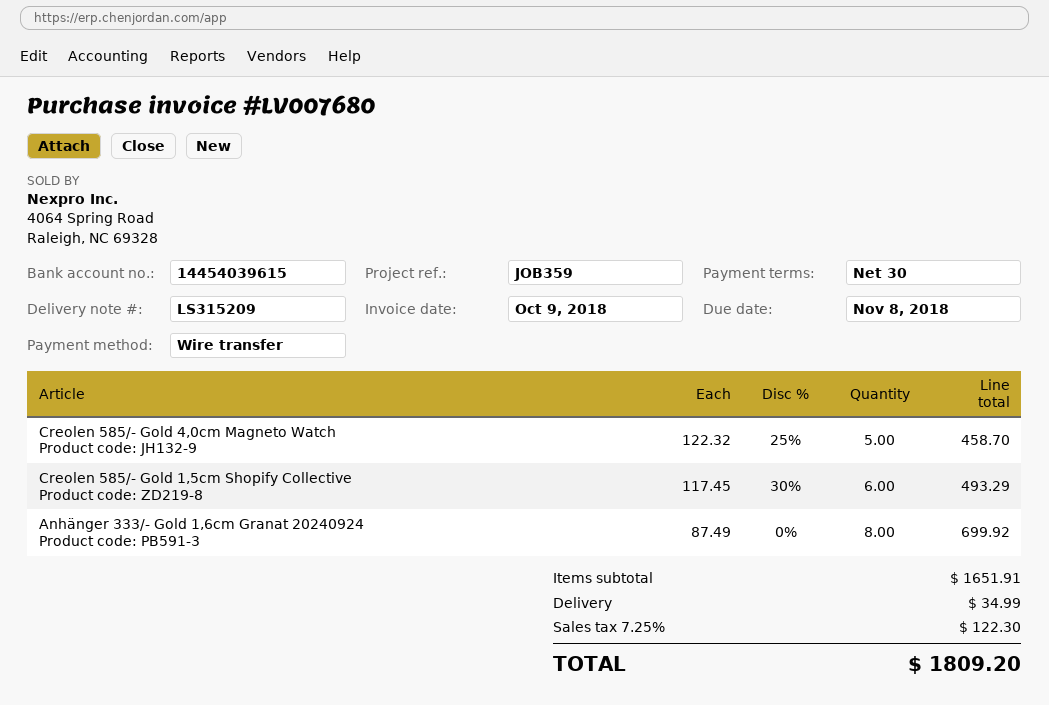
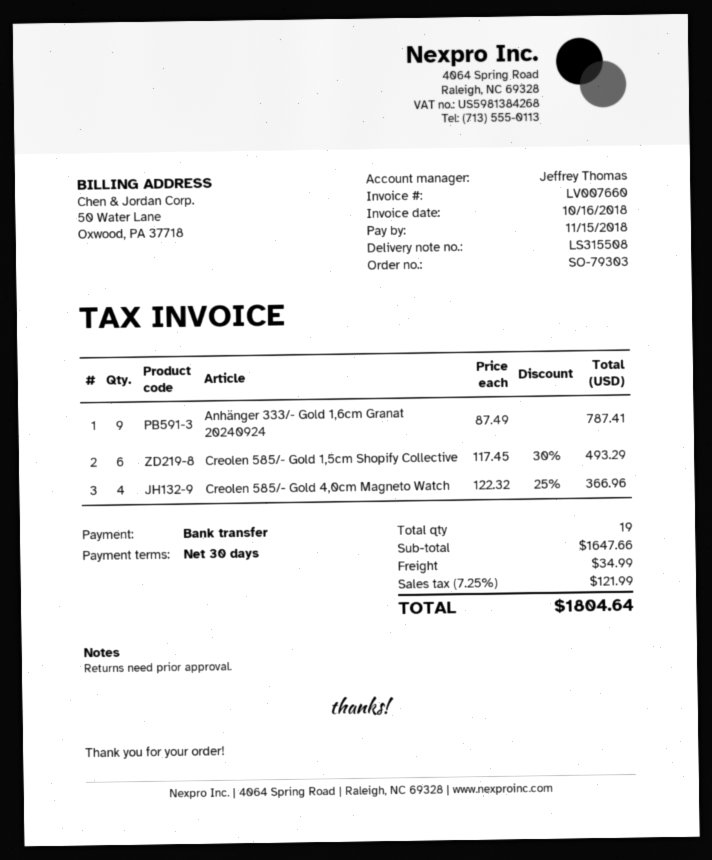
delivery note number: LS315209 -> LS315508
invoice number: LV007680 -> LV007660
invoice date: 2018-10-09 -> 2018-10-16
due date: 2018-11-08 -> 2018-11-15
Creolen 585/- Gold 4,0cm Magneto Watch: 5 x 122.32 - 25% = 458.70 -> 4 x 122.32 - 25% = 366.96
Anhänger 333/- Gold 1,6cm Granat 20240924: 8 x 87.49 = 699.92 -> 9 x 87.49 = 787.41
subtotal: 1651.91 -> 1647.66
tax: 7.25% = 122.30 -> 7.25% = 121.99
total: 1809.20 -> 1804.64

